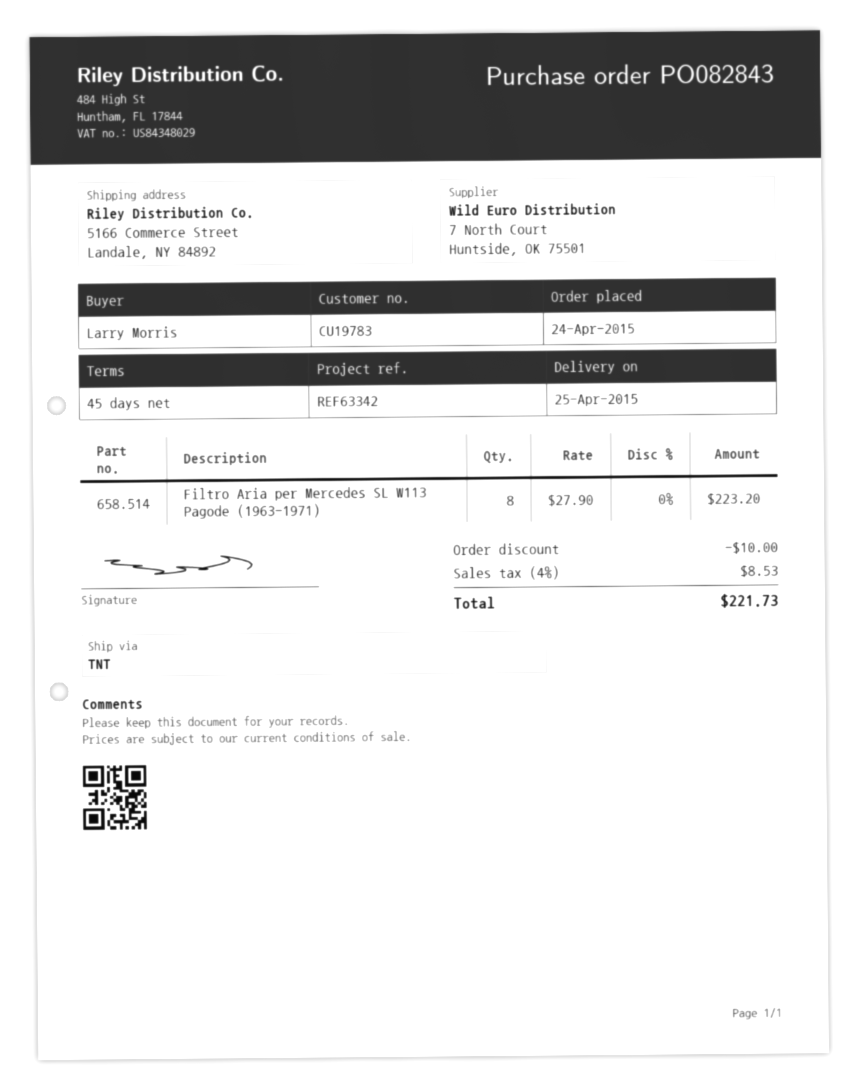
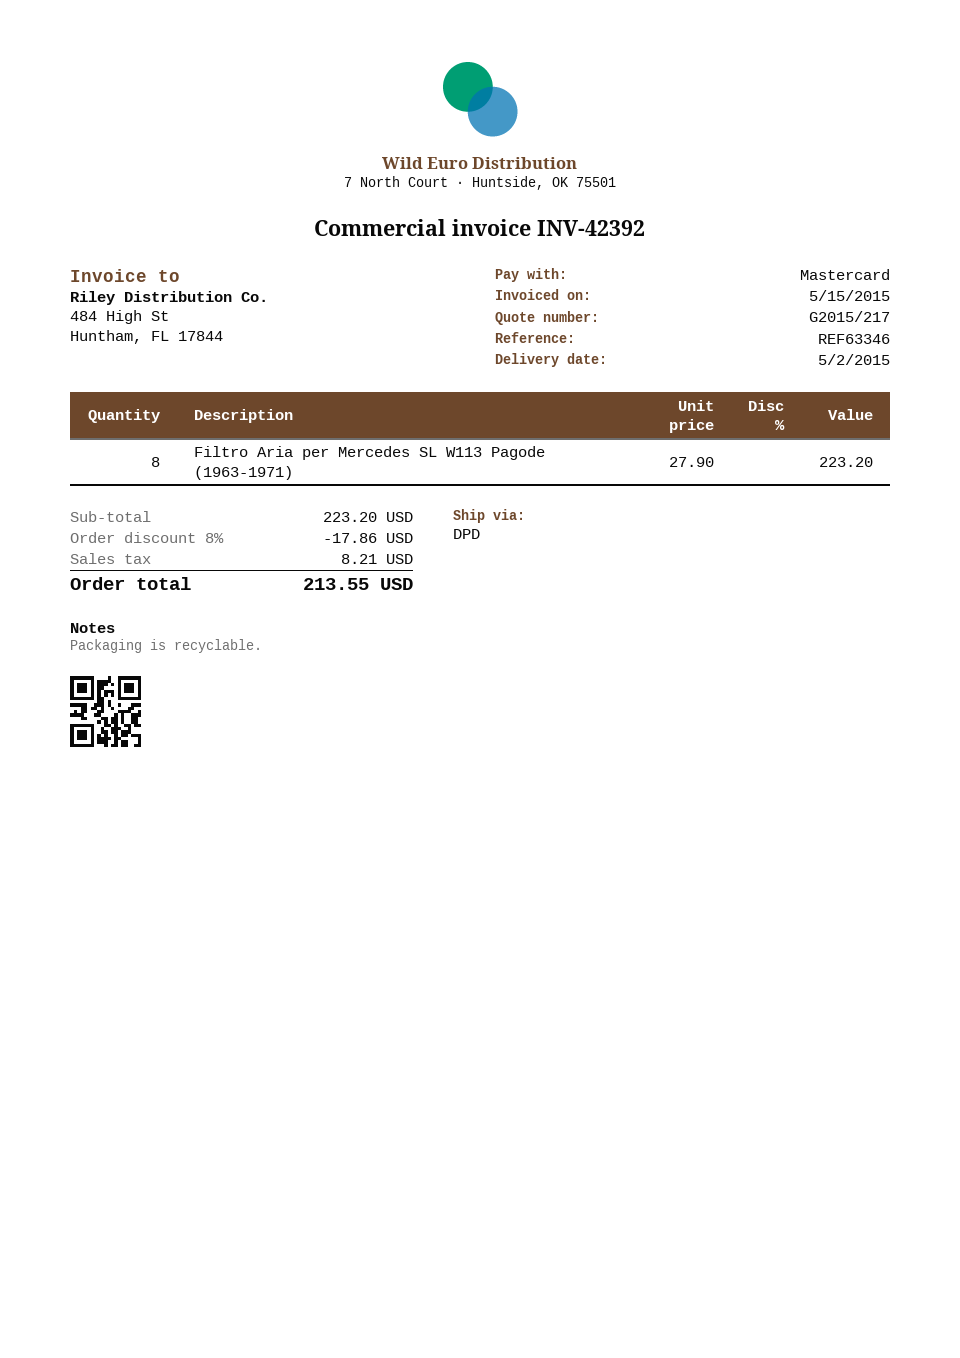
delivery date: 2015-04-25 -> 2015-05-02
reference: REF63342 -> REF63346
shipping method: TNT -> DPD
discount: 10.00 -> 17.86
tax: 8.53 -> 8.21
total: 221.73 -> 213.55

